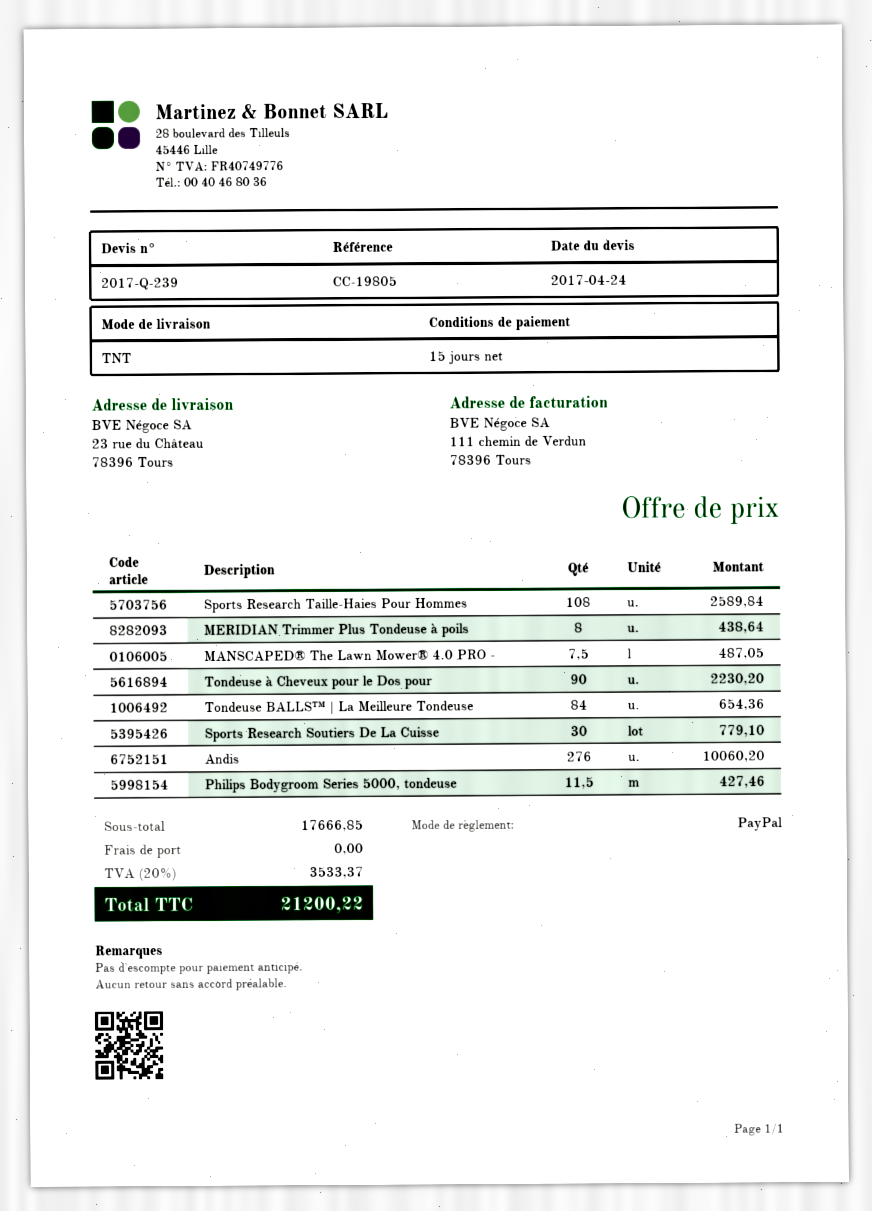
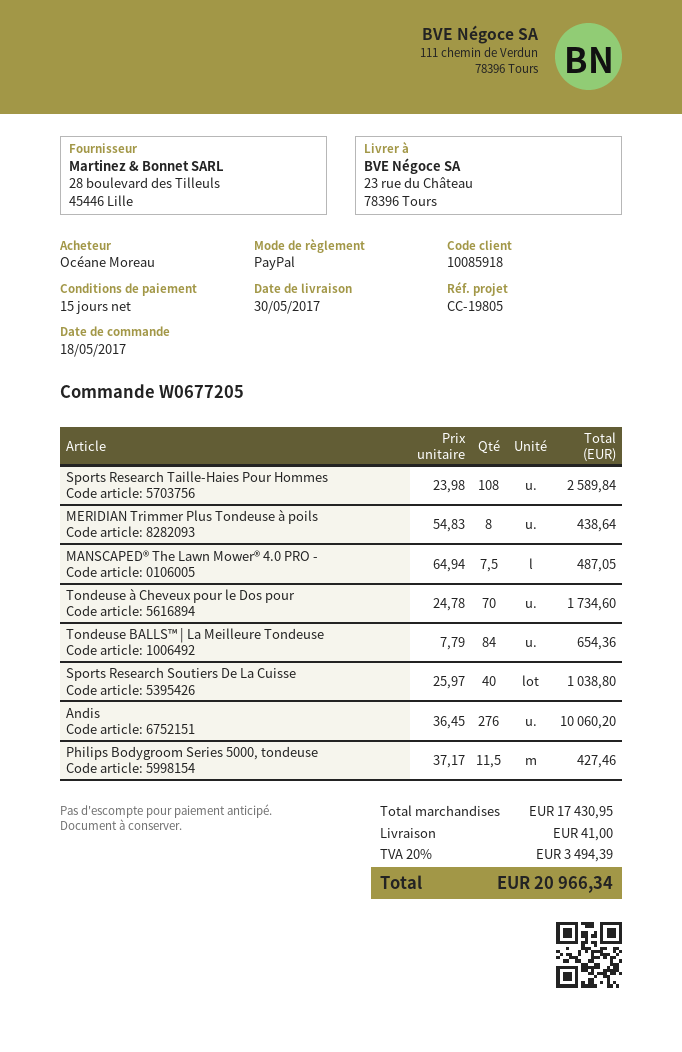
Tondeuse à Cheveux pour le Dos pour: 90 for 2230.20 -> 70 for 1734.60
Sports Research Soutiers De La Cuisse: 30 for 779.10 -> 40 for 1038.80
subtotal: 17666.85 -> 17430.95
shipping: 0.00 -> 41.00
tax: 20% = 3533.37 -> 20% = 3494.39
total: 21200.22 -> 20966.34

